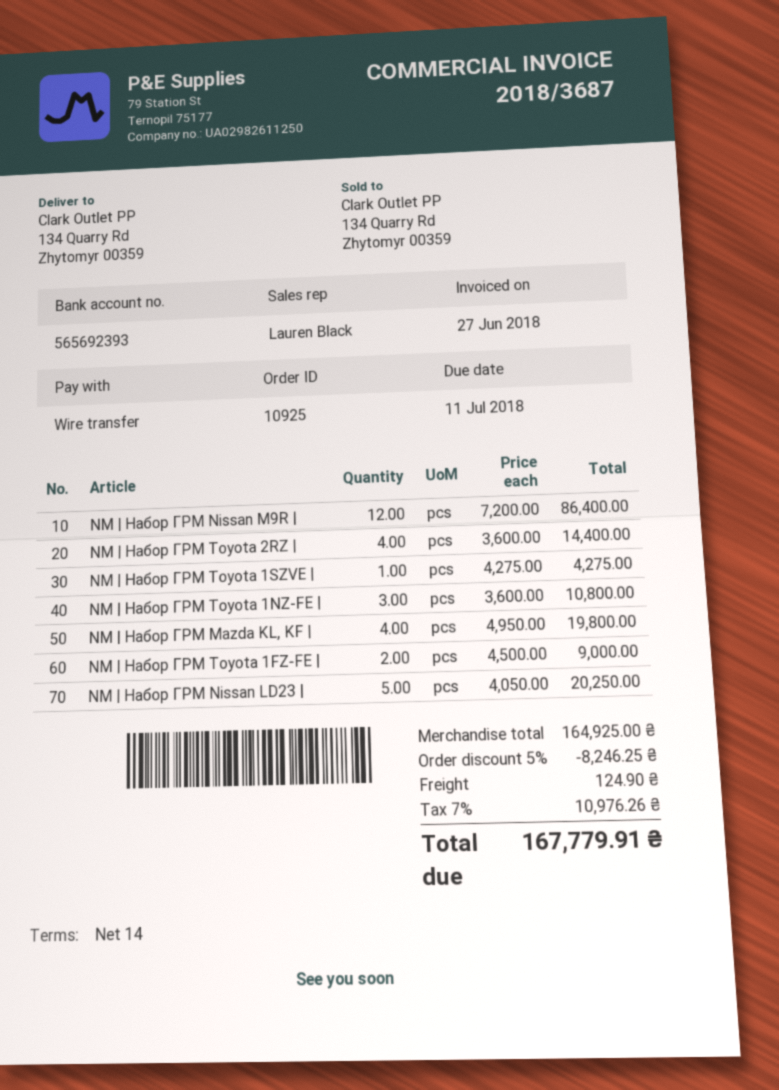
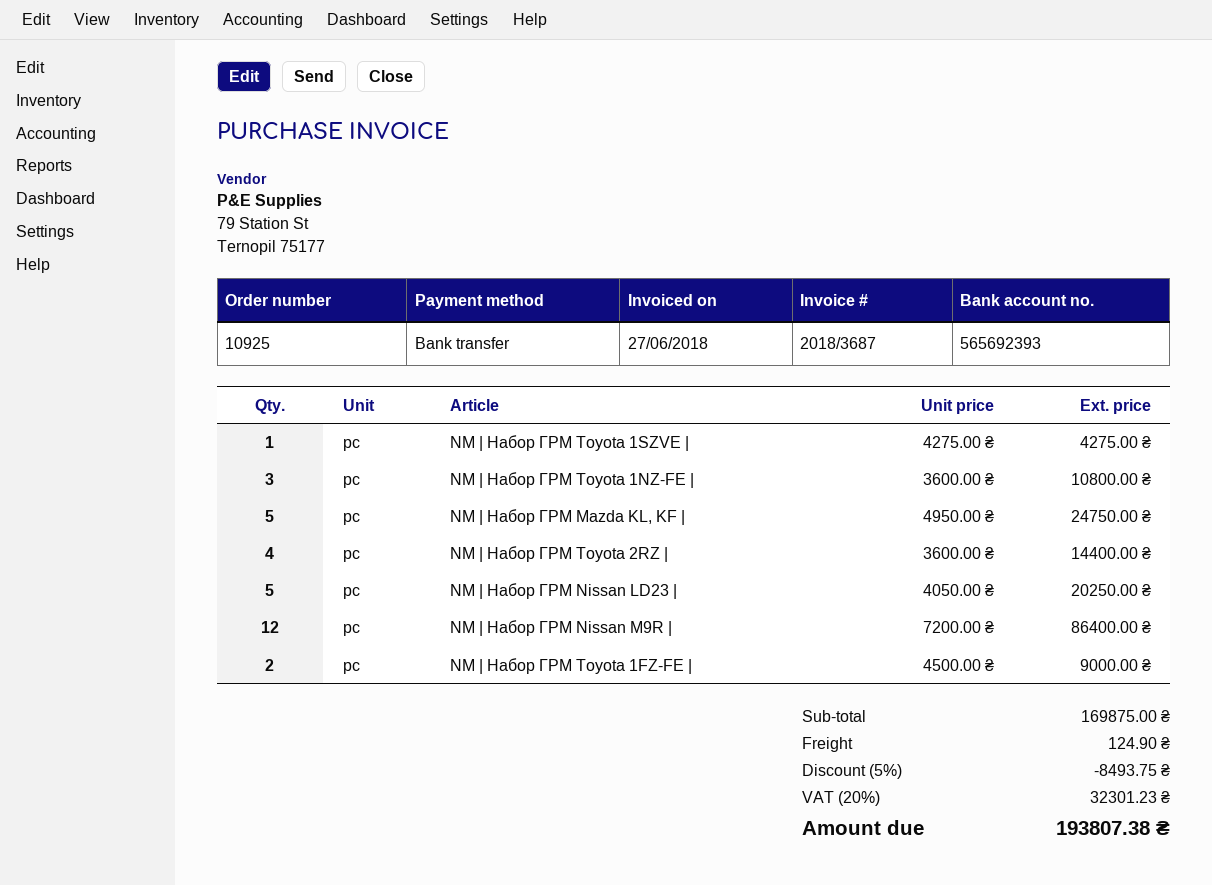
NM | Набор ГРМ Mazda KL, KF |: 4 x 4950.00 = 19800.00 -> 5 x 4950.00 = 24750.00
subtotal: 164925.00 -> 169875.00
discount: 5% = 8246.25 -> 5% = 8493.75
tax: 7% = 10976.26 -> 20% = 32301.23
total: 167779.91 -> 193807.38

